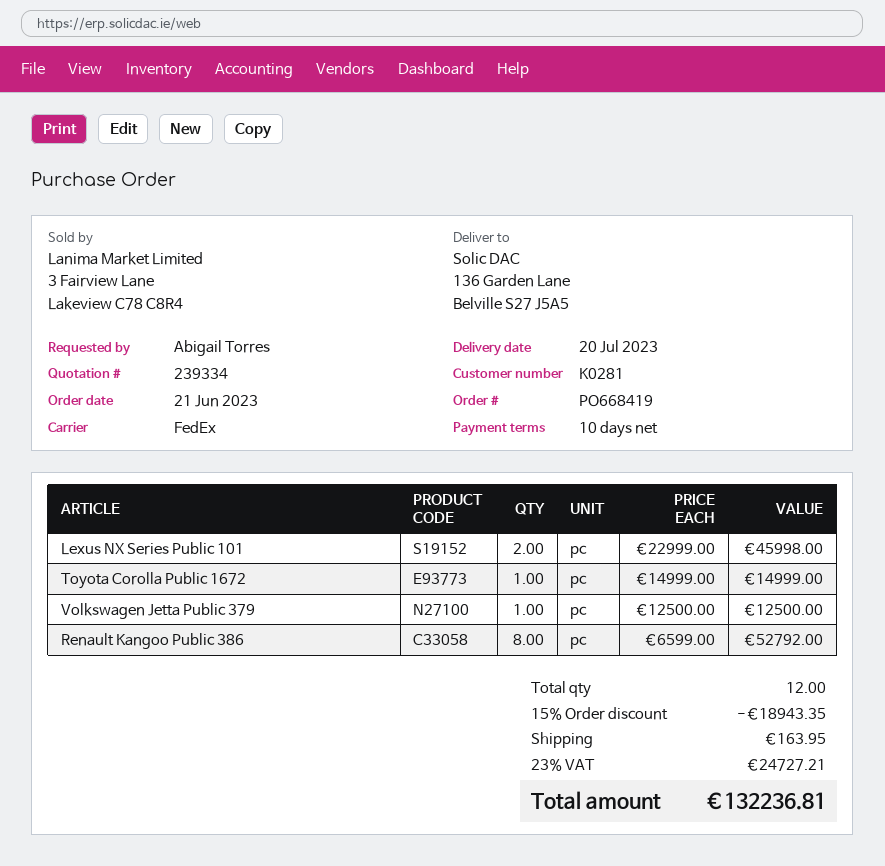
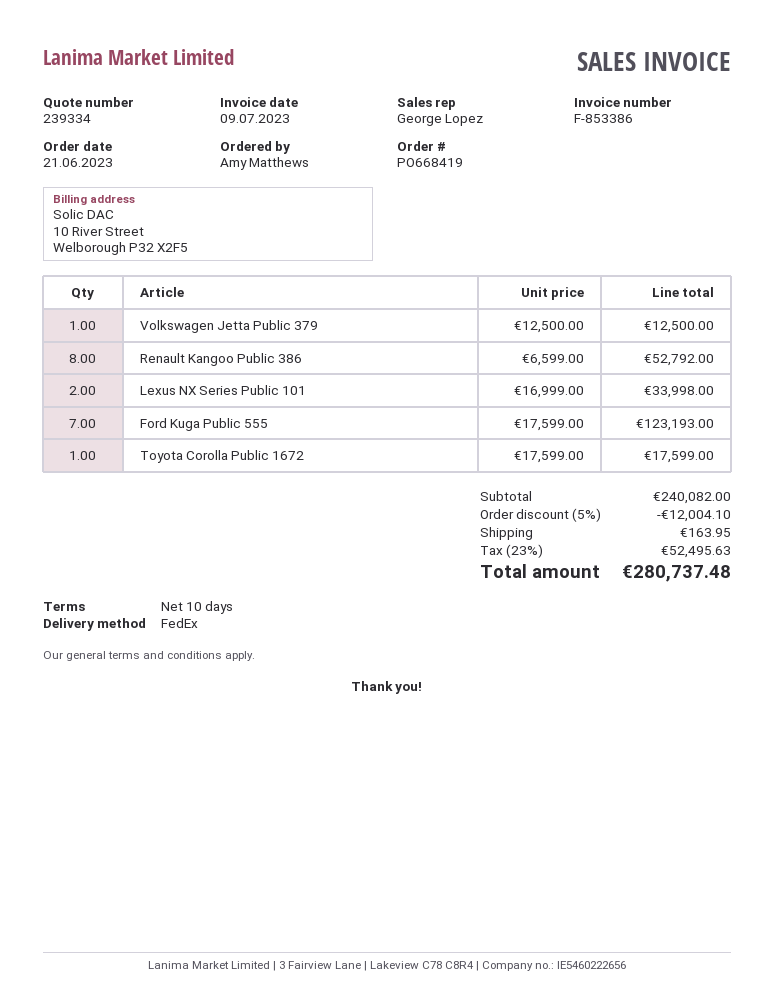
ordered by: Abigail Torres -> Amy Matthews
Lexus NX Series Public 101: 2 x 22999.00 = 45998.00 -> 2 x 16999.00 = 33998.00
Toyota Corolla Public 1672: 1 x 14999.00 = 14999.00 -> 1 x 17599.00 = 17599.00
Ford Kuga Public 555: none -> 7 x 17599.00 = 123193.00
discount: 15% = 18943.35 -> 5% = 12004.10
tax: 23% = 24727.21 -> 23% = 52495.63
total: 132236.81 -> 280737.48

